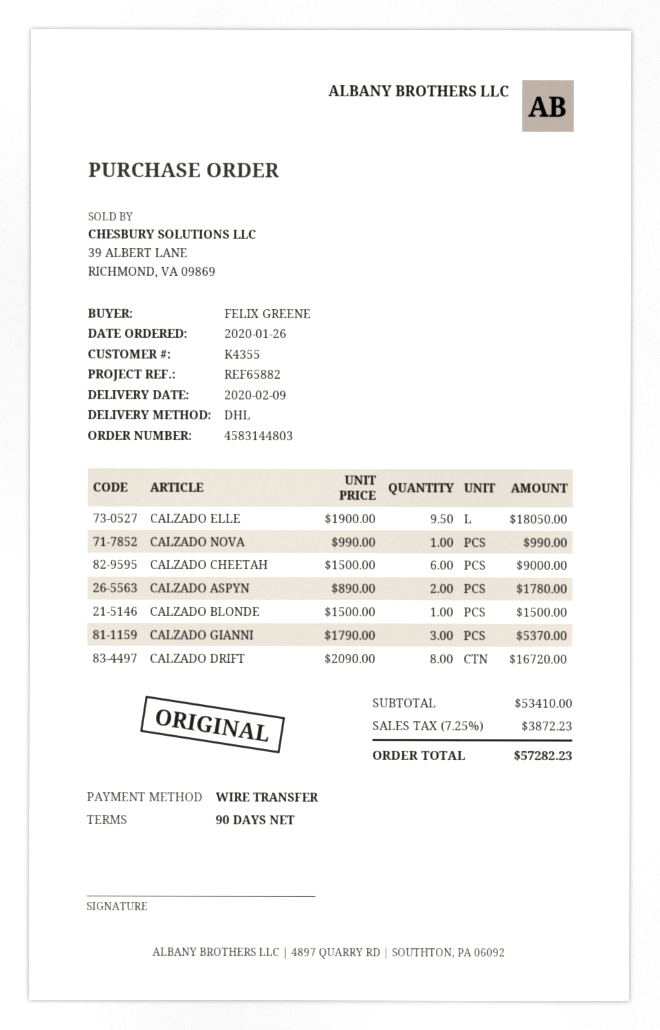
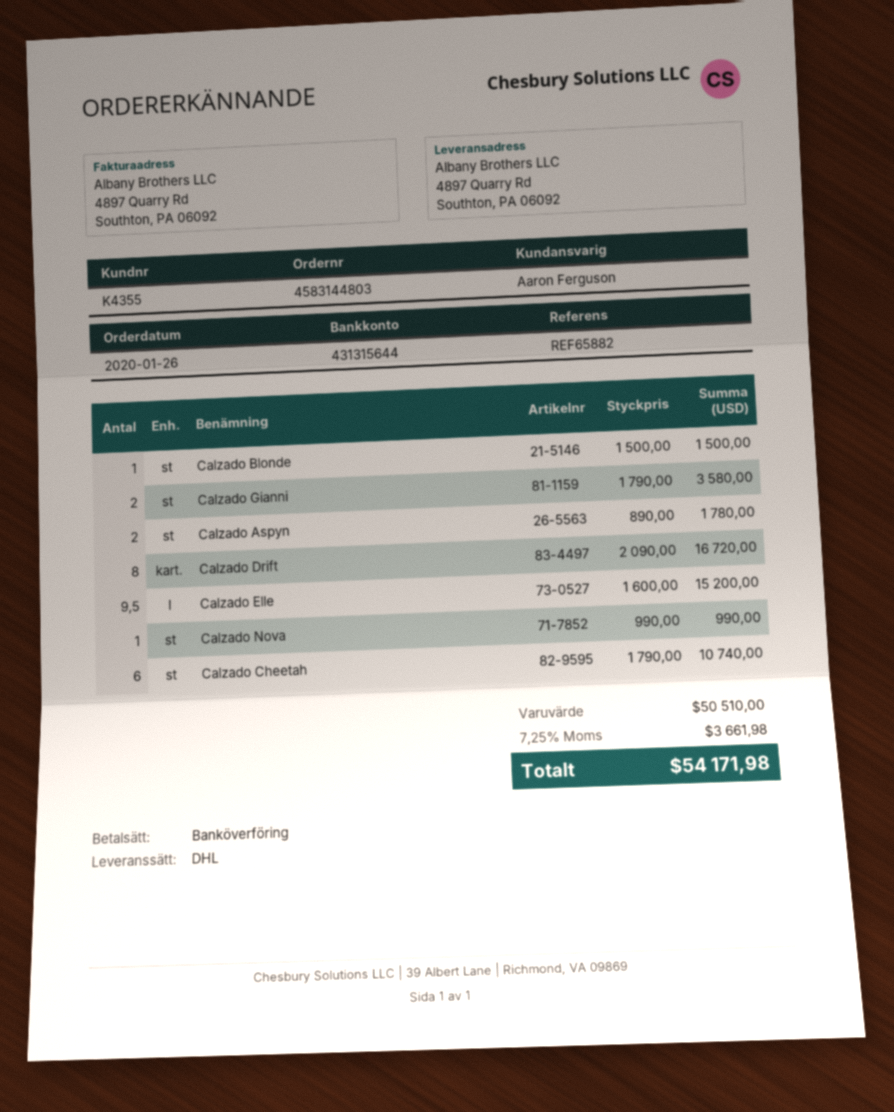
CALZADO ELLE: 9.5 x 1900.00 = 18050.00 -> 9.5 x 1600.00 = 15200.00
CALZADO CHEETAH: 6 x 1500.00 = 9000.00 -> 6 x 1790.00 = 10740.00
CALZADO GIANNI: 3 x 1790.00 = 5370.00 -> 2 x 1790.00 = 3580.00
subtotal: 53410.00 -> 50510.00
tax: 7.25% = 3872.23 -> 7.25% = 3661.98
total: 57282.23 -> 54171.98

